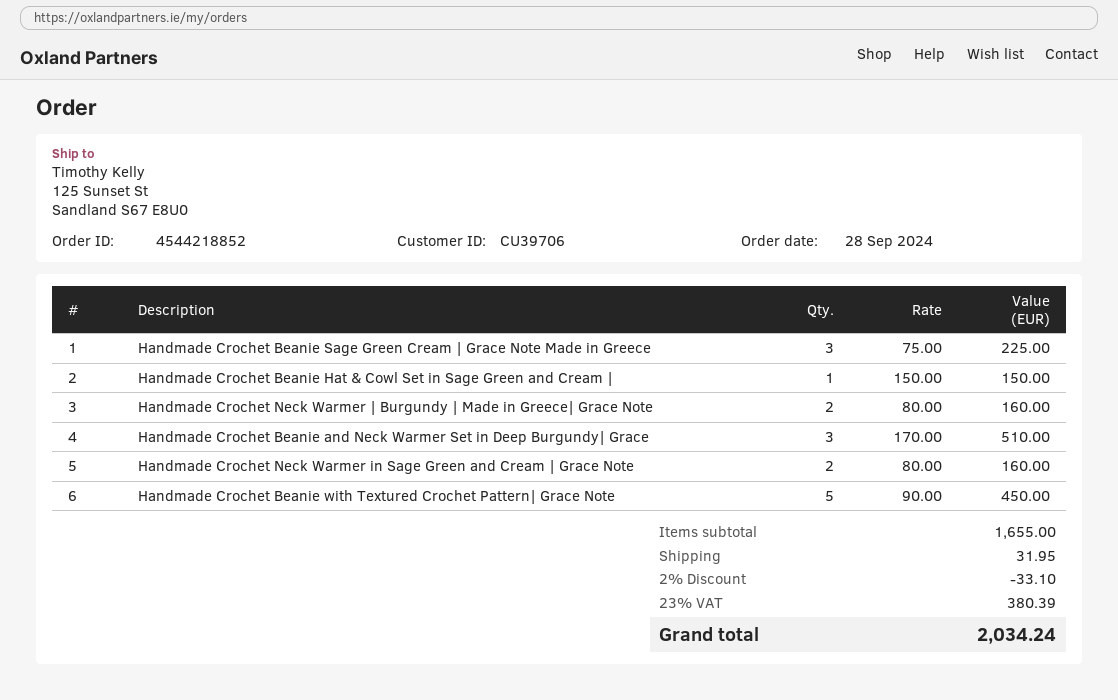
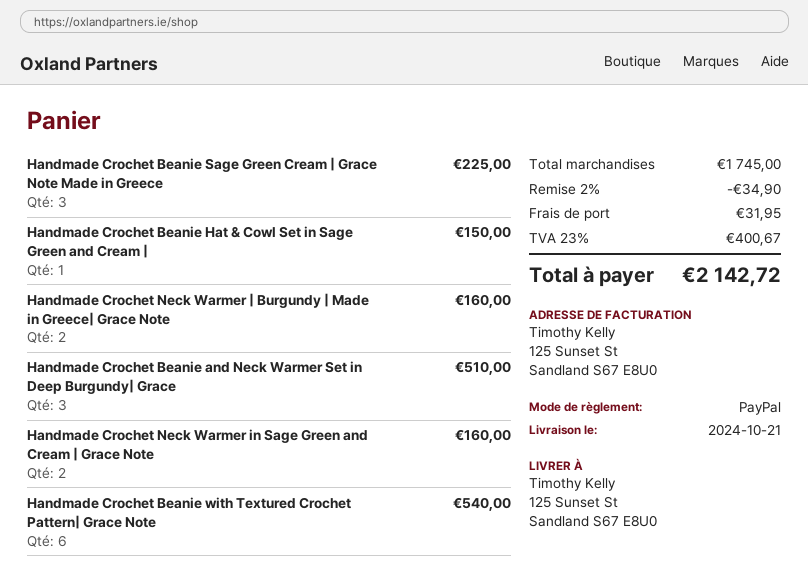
Handmade Crochet Beanie with Textured Crochet Pattern| Grace Note: 5 for 450.00 -> 6 for 540.00
subtotal: 1655.00 -> 1745.00
discount: 2% = 33.10 -> 2% = 34.90
tax: 23% = 380.39 -> 23% = 400.67
total: 2034.24 -> 2142.72

